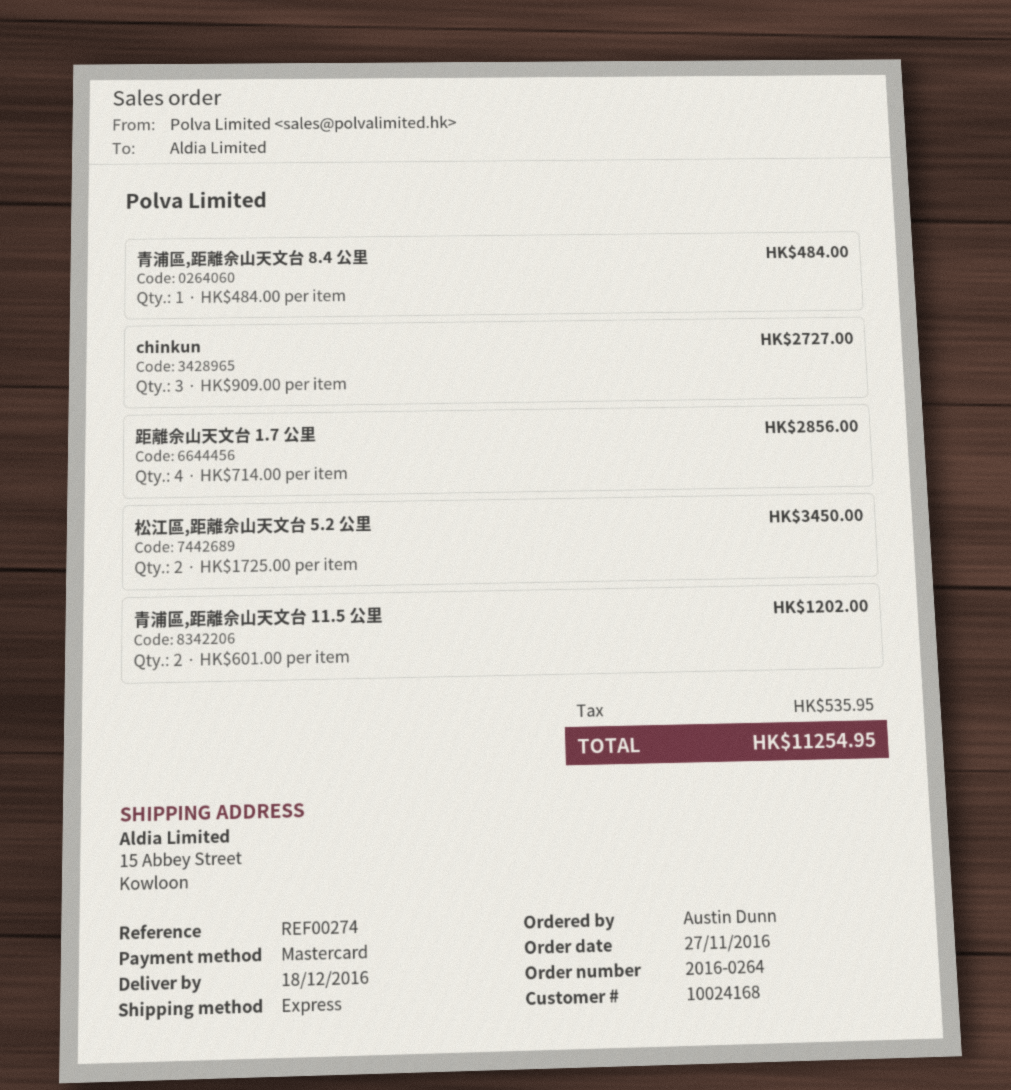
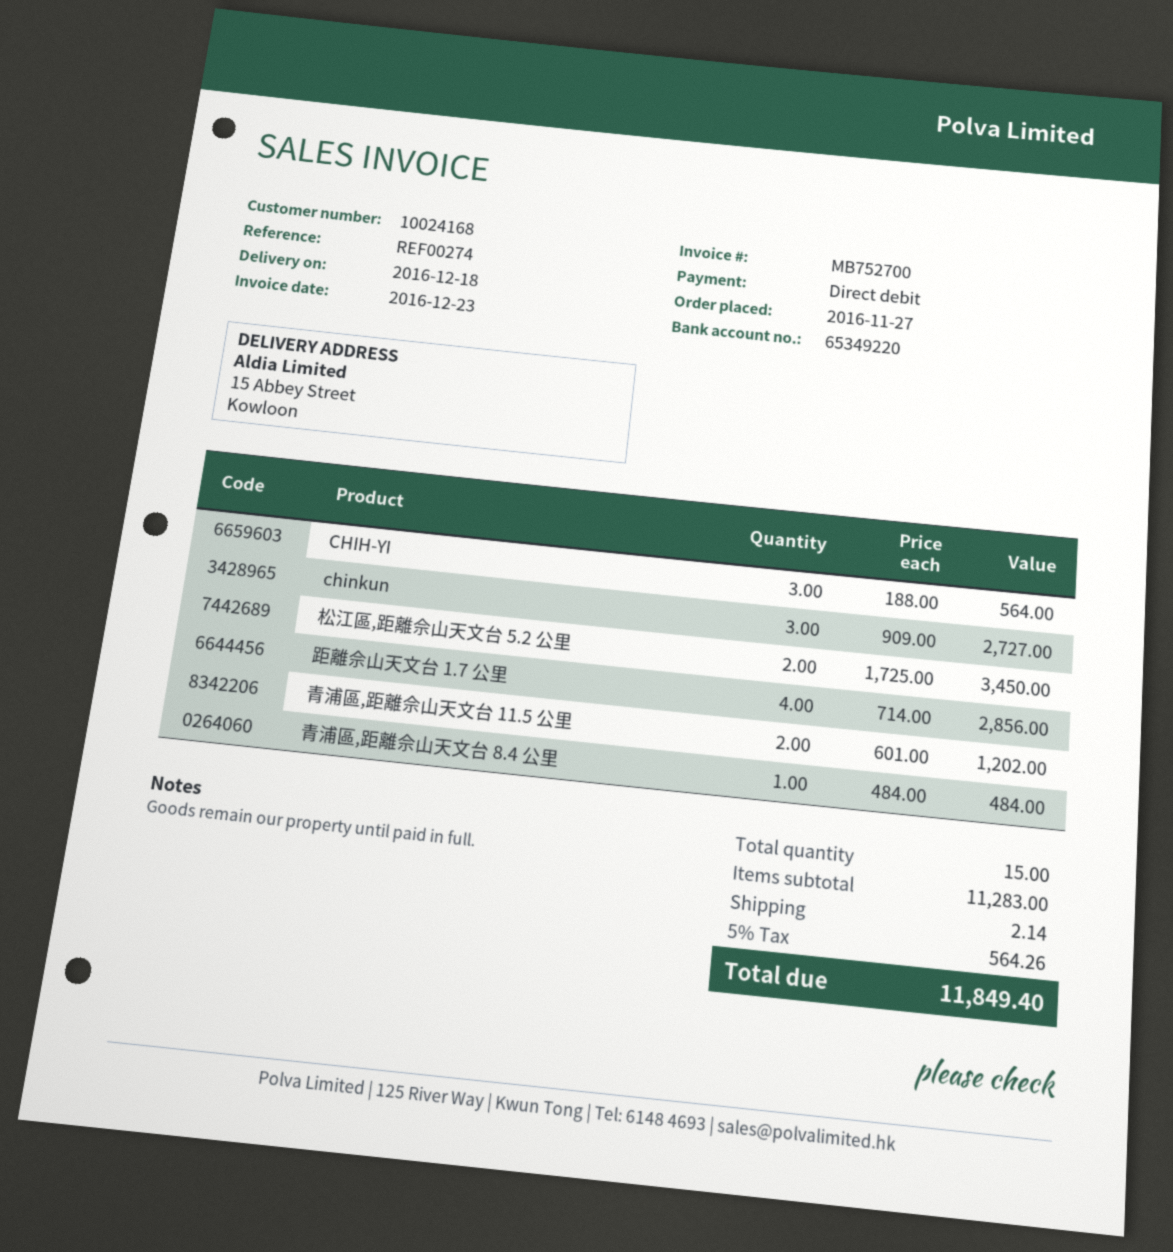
payment method: Mastercard -> direct debit
CHIH-YI: none -> 3 x 188.00 = 564.00
shipping: none -> 2.14
tax: 535.95 -> 564.26
total: 11254.95 -> 11849.40

